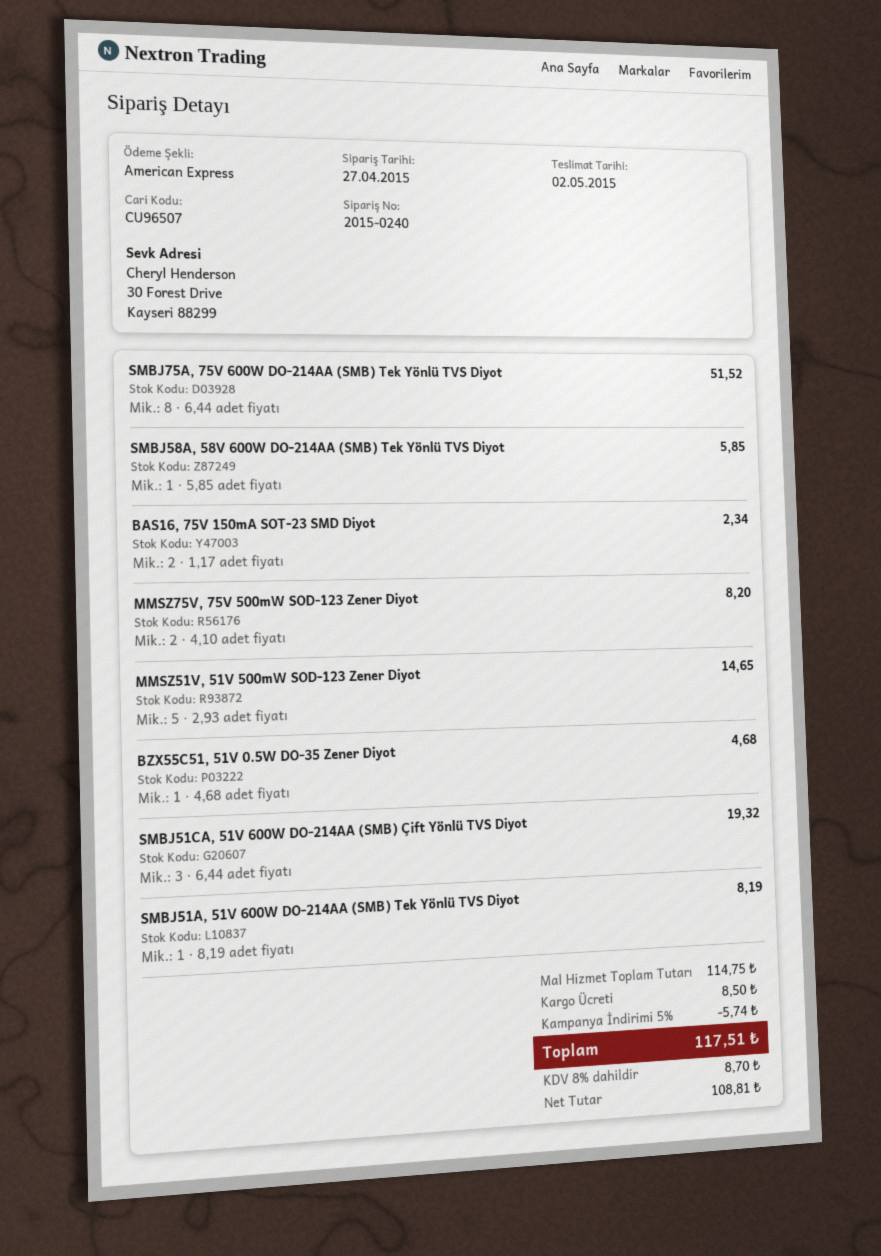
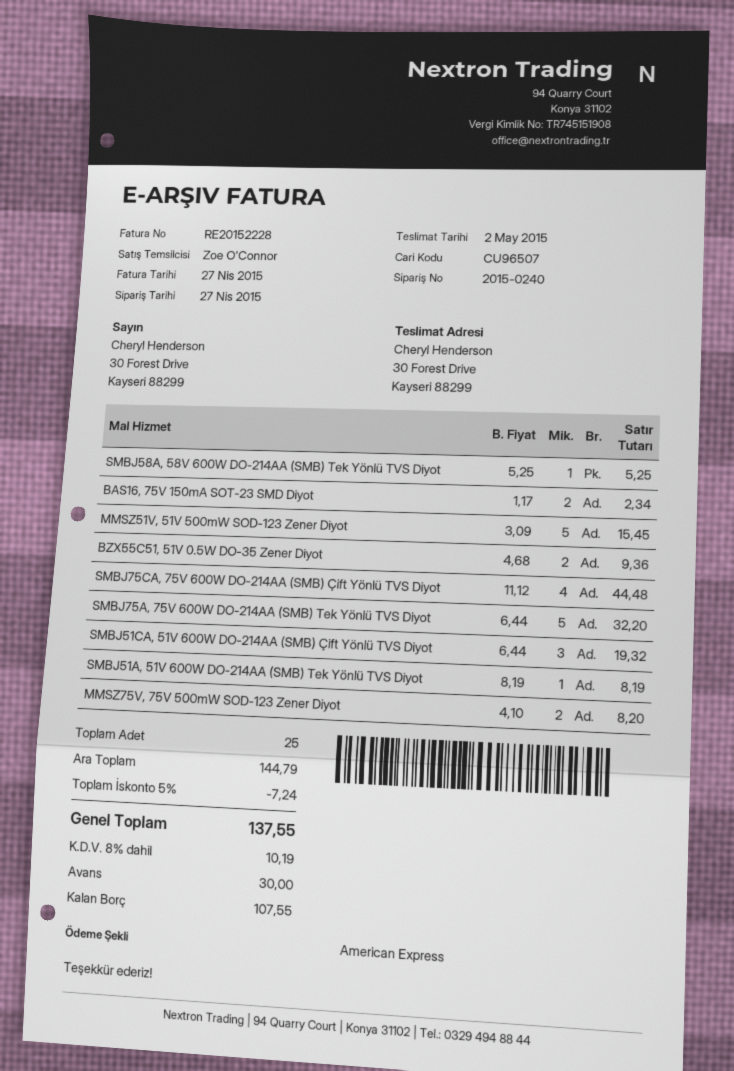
SMBJ75A, 75V 600W DO-214AA (SMB) Tek Yönlü TVS Diyot: 8 x 6.44 = 51.52 -> 5 x 6.44 = 32.20
SMBJ58A, 58V 600W DO-214AA (SMB) Tek Yönlü TVS Diyot: 1 x 5.85 = 5.85 -> 1 x 5.25 = 5.25
MMSZ51V, 51V 500mW SOD-123 Zener Diyot: 5 x 2.93 = 14.65 -> 5 x 3.09 = 15.45
BZX55C51, 51V 0.5W DO-35 Zener Diyot: 1 x 4.68 = 4.68 -> 2 x 4.68 = 9.36
SMBJ75CA, 75V 600W DO-214AA (SMB) Çift Yönlü TVS Diyot: none -> 4 x 11.12 = 44.48
subtotal: 114.75 -> 144.79
discount: 5% = 5.74 -> 5% = 7.24
shipping: 8.50 -> none
tax: 8% = 8.70 -> 8% = 10.19
total: 117.51 -> 137.55

